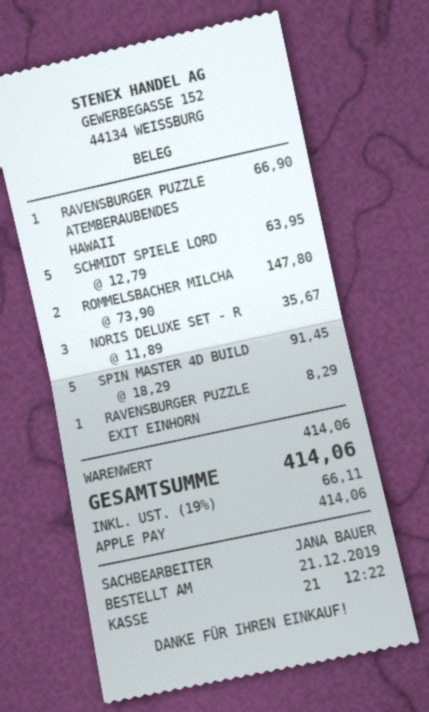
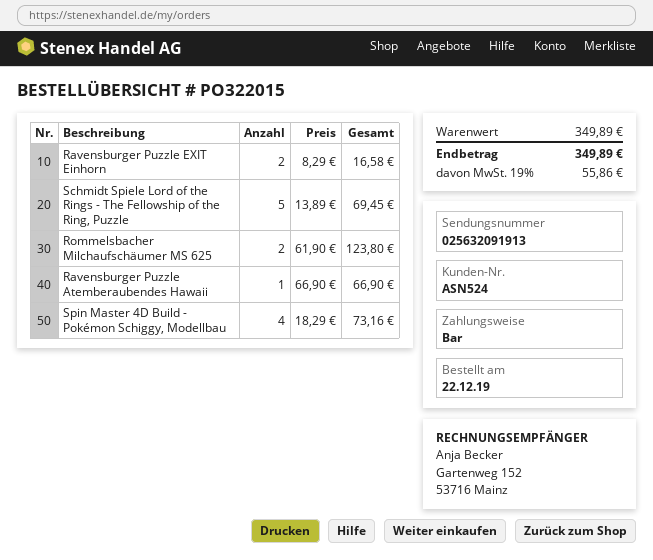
order date: 2019-12-21 -> 2019-12-22
payment method: Apple Pay -> cash
SCHMIDT SPIELE LORD: 5 x 12.79 = 63.95 -> 5 x 13.89 = 69.45
ROMMELSBACHER MILCHA: 2 x 73.90 = 147.80 -> 2 x 61.90 = 123.80
NORIS DELUXE SET - R: 3 x 11.89 = 35.67 -> none
SPIN MASTER 4D BUILD: 5 x 18.29 = 91.45 -> 4 x 18.29 = 73.16
RAVENSBURGER PUZZLE EXIT EINHORN: 1 x 8.29 = 8.29 -> 2 x 8.29 = 16.58
subtotal: 414.06 -> 349.89
tax: 19% = 66.11 -> 19% = 55.86
total: 414.06 -> 349.89

